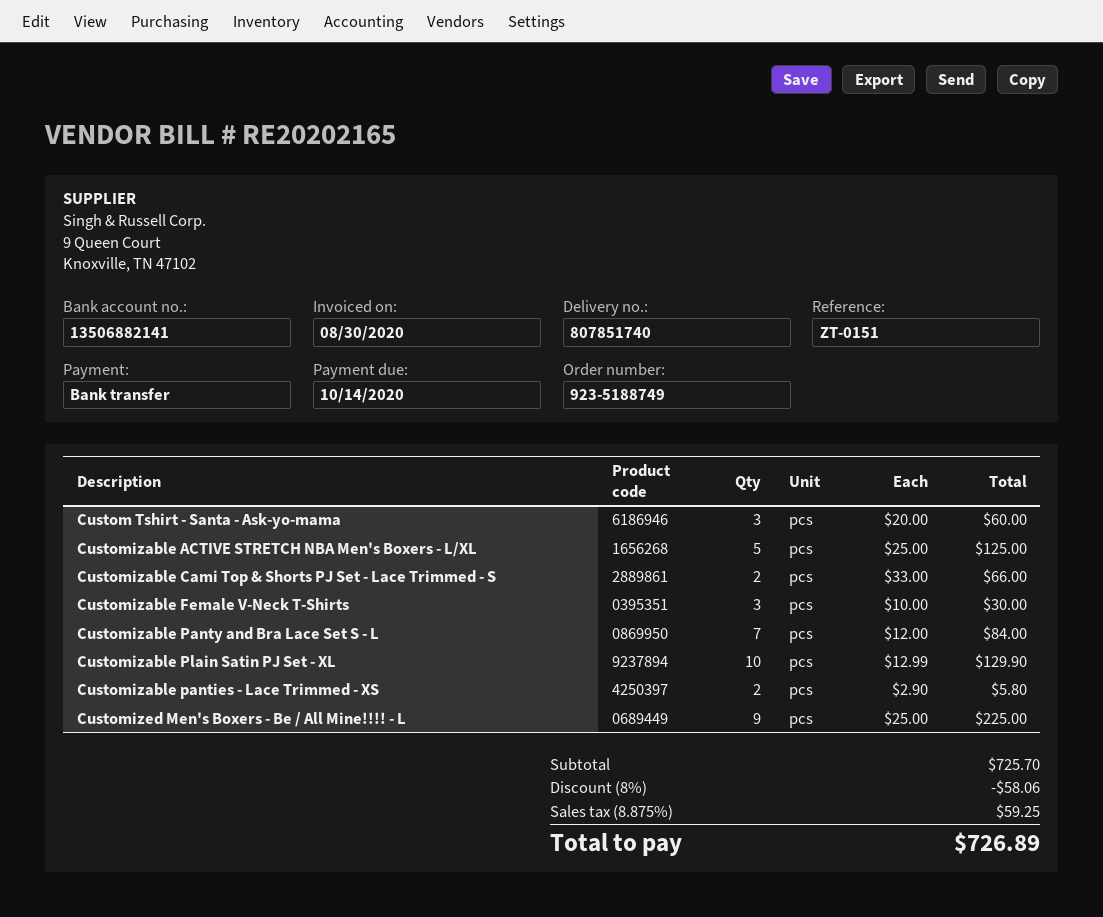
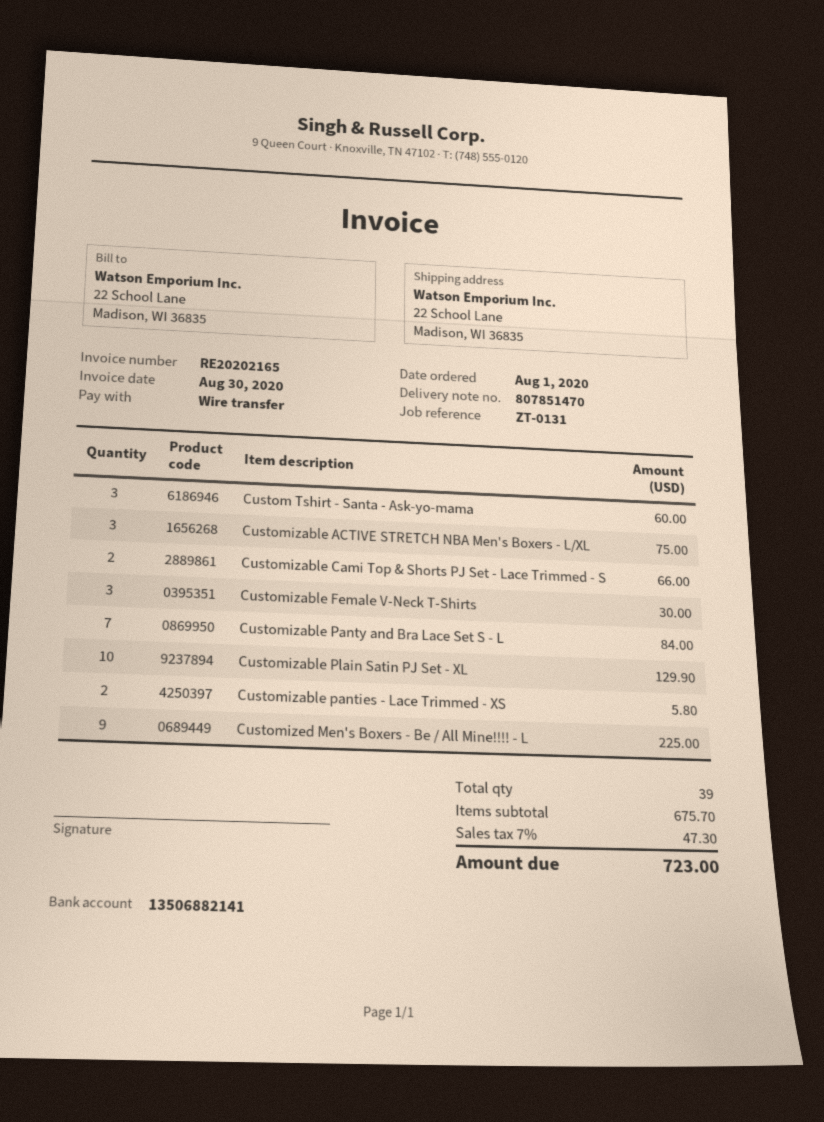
delivery note number: 807851740 -> 807851470
reference: ZT-0151 -> ZT-0131
Customizable ACTIVE STRETCH NBA Men's Boxers - L/XL: 5 for 125.00 -> 3 for 75.00
subtotal: 725.70 -> 675.70
discount: 8% = 58.06 -> none
tax: 8.875% = 59.25 -> 7% = 47.30
total: 726.89 -> 723.00

